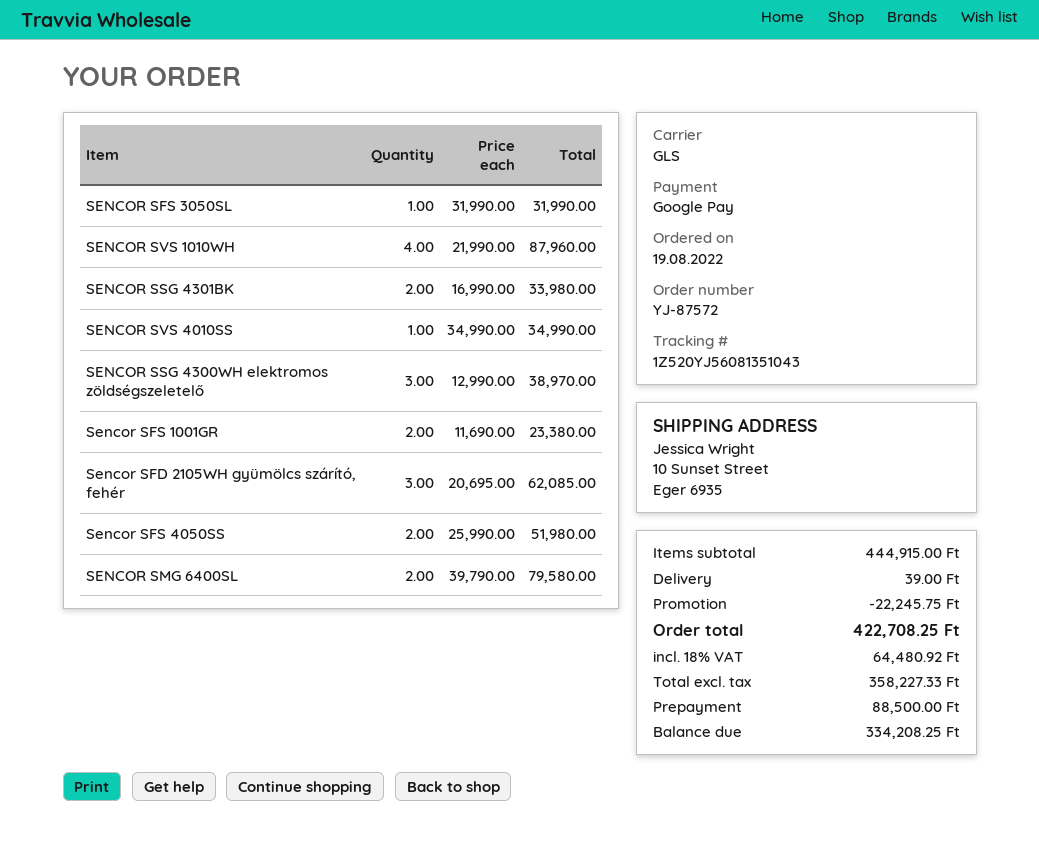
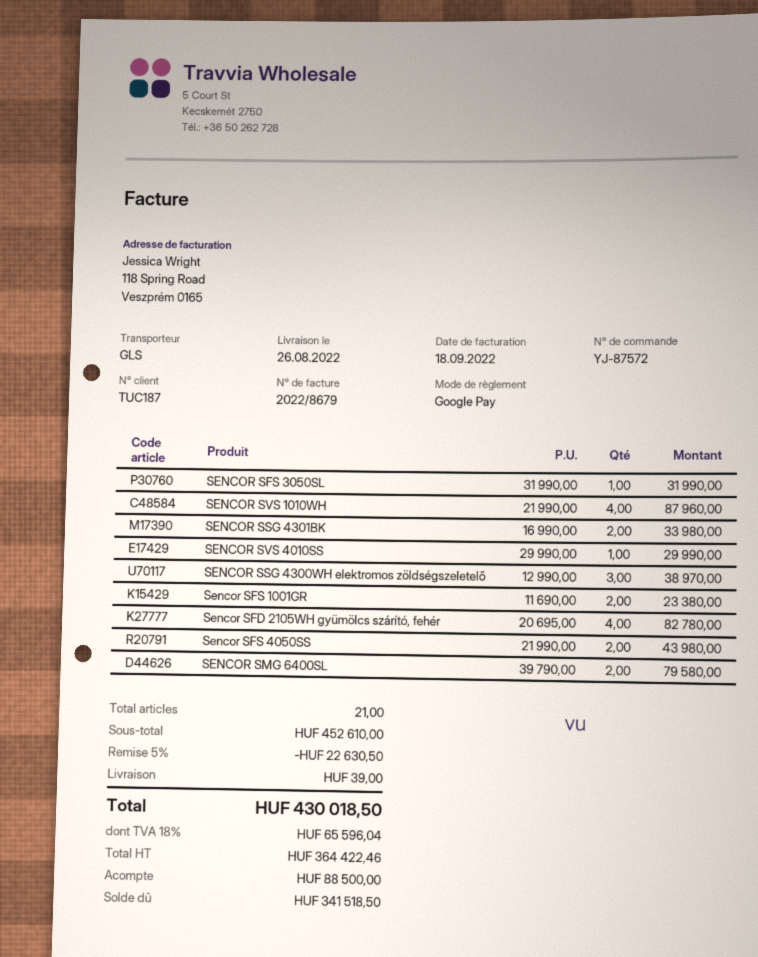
SENCOR SVS 4010SS: 1 x 34990.00 = 34990.00 -> 1 x 29990.00 = 29990.00
Sencor SFD 2105WH gyümölcs szárító, fehér: 3 x 20695.00 = 62085.00 -> 4 x 20695.00 = 82780.00
Sencor SFS 4050SS: 2 x 25990.00 = 51980.00 -> 2 x 21990.00 = 43980.00
subtotal: 444915.00 -> 452610.00
discount: 22245.75 -> 22630.50
net: 358227.33 -> 364422.46
tax: 18% = 64480.92 -> 18% = 65596.04
total: 422708.25 -> 430018.50
balance: 334208.25 -> 341518.50

